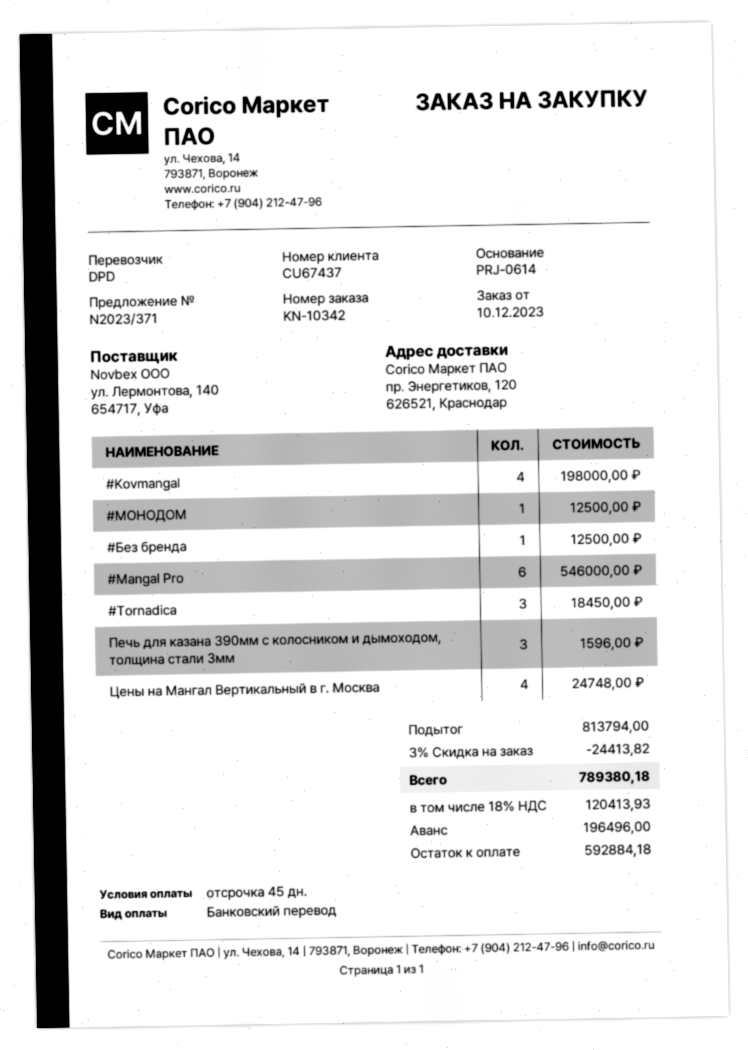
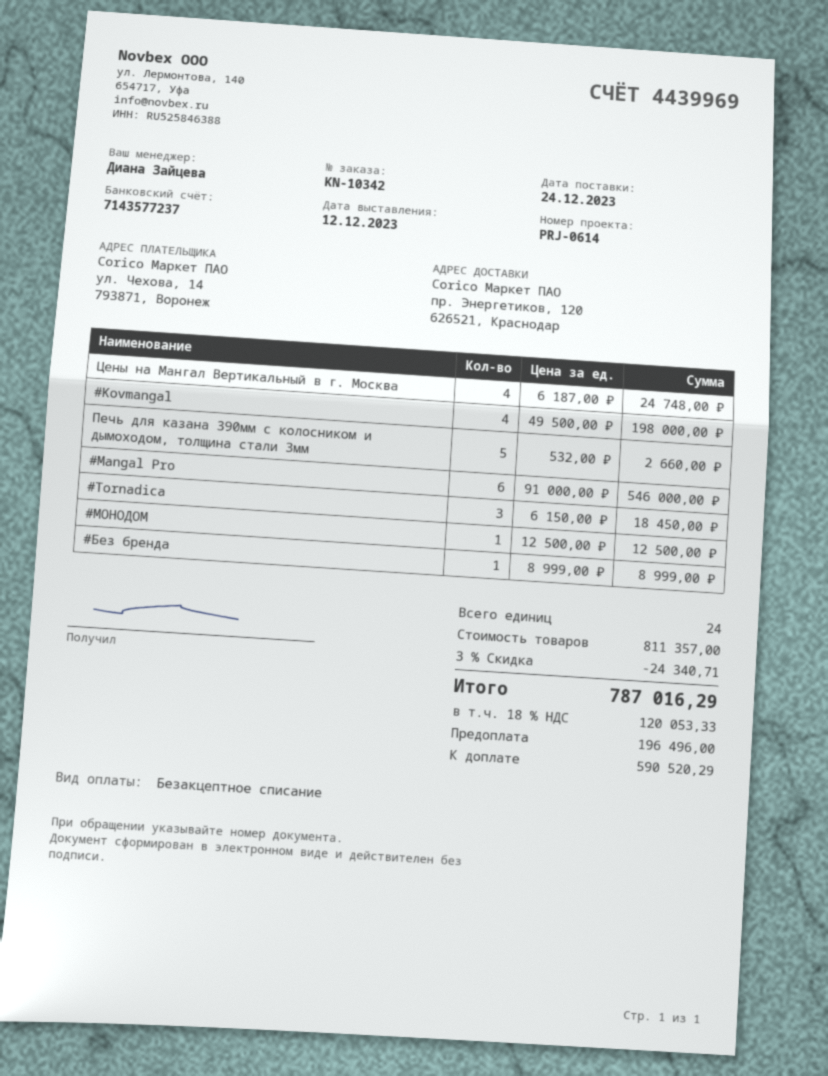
payment method: bank transfer -> direct debit
#Без бренда: 1 for 12500.00 -> 1 for 8999.00
Печь для казана 390мм с колосником и дымоходом, толщина стали 3мм: 3 for 1596.00 -> 5 for 2660.00
subtotal: 813794.00 -> 811357.00
discount: 3% = 24413.82 -> 3% = 24340.71
tax: 18% = 120413.93 -> 18% = 120053.33
total: 789380.18 -> 787016.29
balance: 592884.18 -> 590520.29

